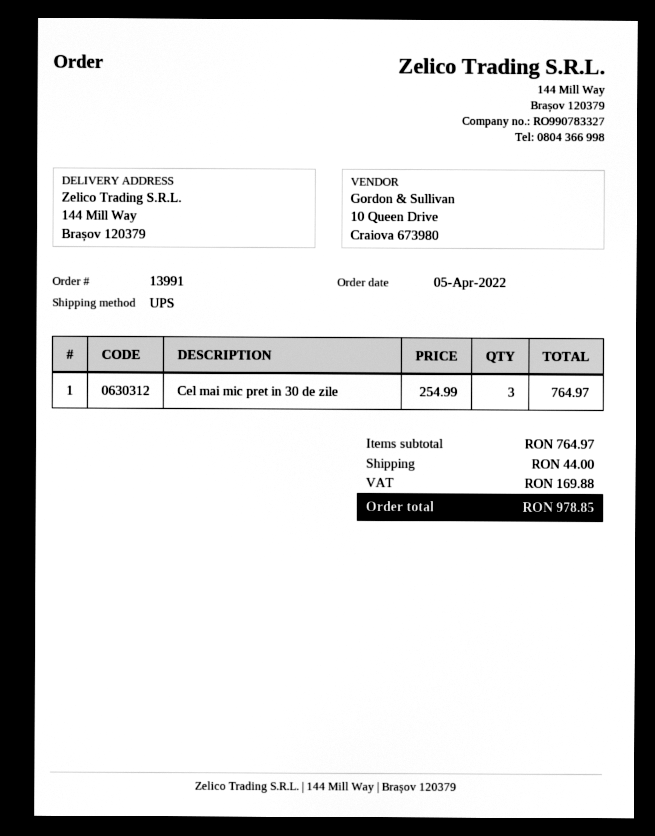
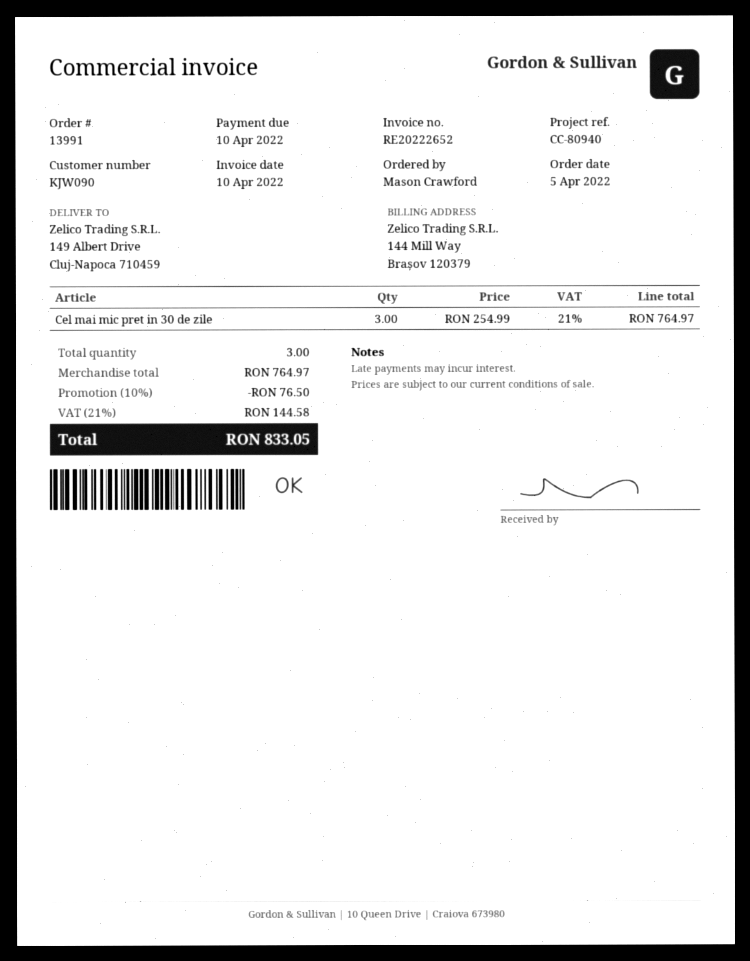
ship to: 144 Mill Way, Brașov 120379 -> 149 Albert Drive, Cluj-Napoca 710459
discount: none -> 10% = 76.50
shipping: 44.00 -> none
tax: 169.88 -> 144.58
total: 978.85 -> 833.05

